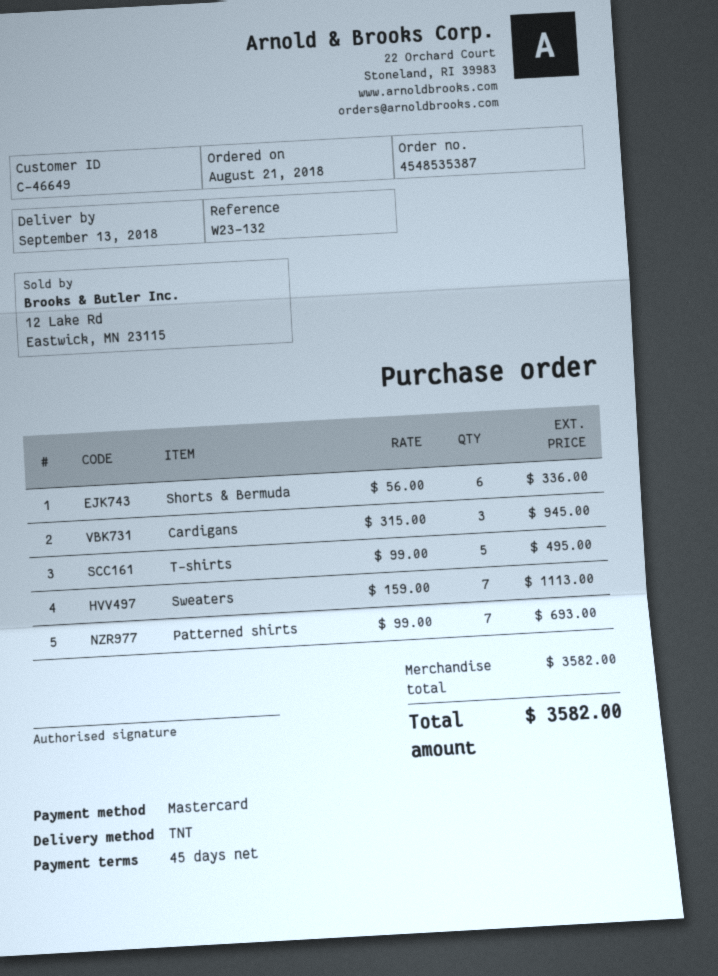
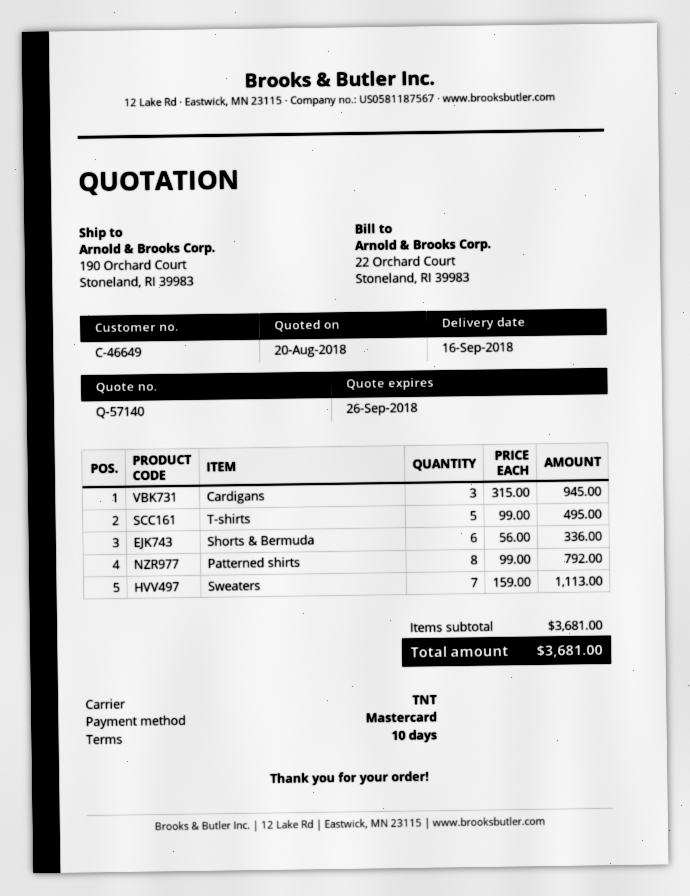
delivery date: 2018-09-13 -> 2018-09-16
payment terms: 45 days -> 10 days
Patterned shirts: 7 x 99.00 = 693.00 -> 8 x 99.00 = 792.00
subtotal: 3582.00 -> 3681.00
total: 3582.00 -> 3681.00

